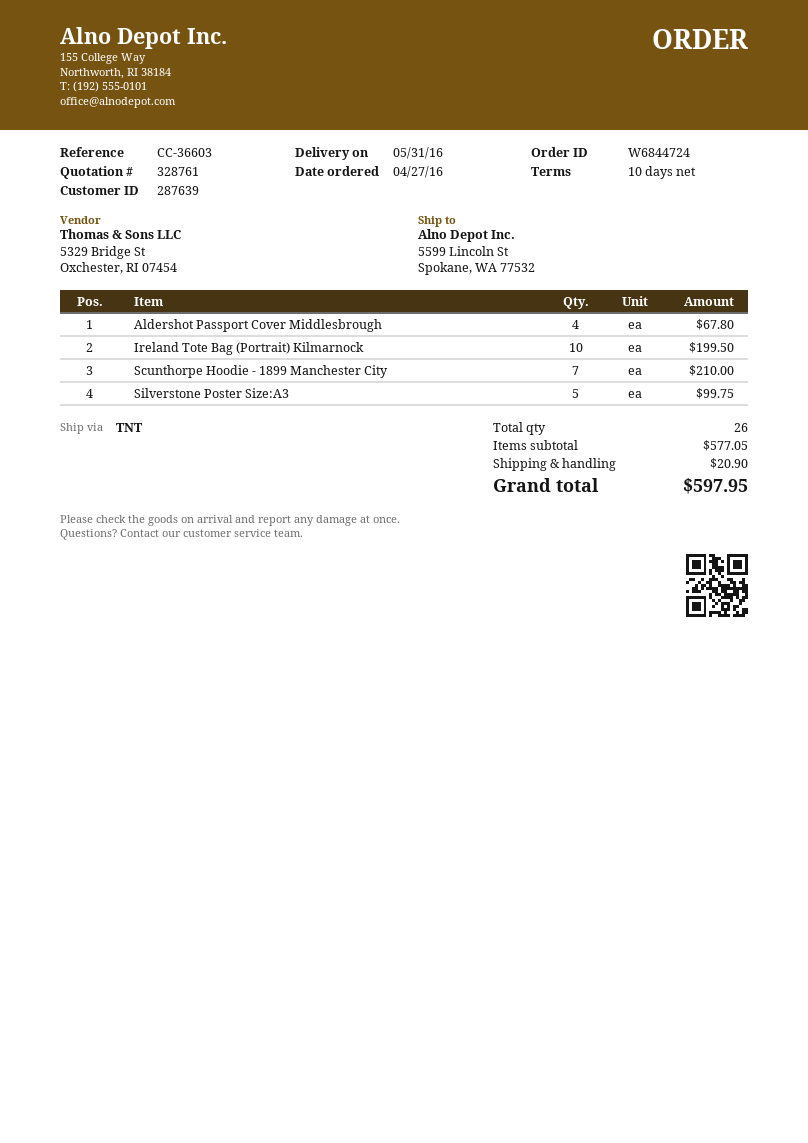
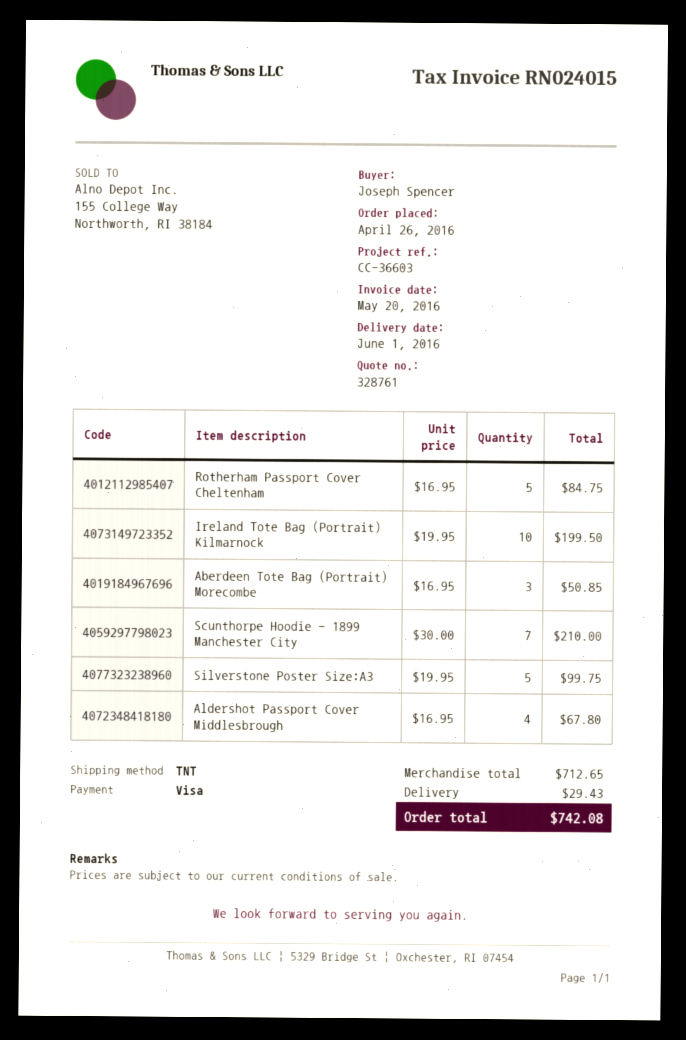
order date: 2016-04-27 -> 2016-04-26
delivery date: 2016-05-31 -> 2016-06-01
Rotherham Passport Cover Cheltenham: none -> 5 for 84.75
Aberdeen Tote Bag (Portrait) Morecombe: none -> 3 for 50.85
subtotal: 577.05 -> 712.65
shipping: 20.90 -> 29.43
total: 597.95 -> 742.08

